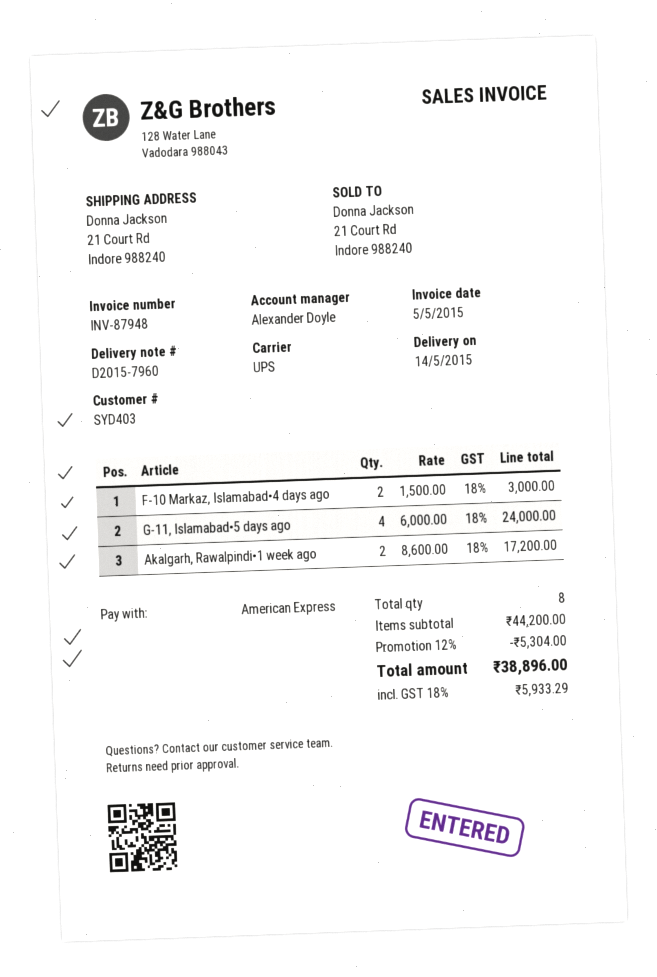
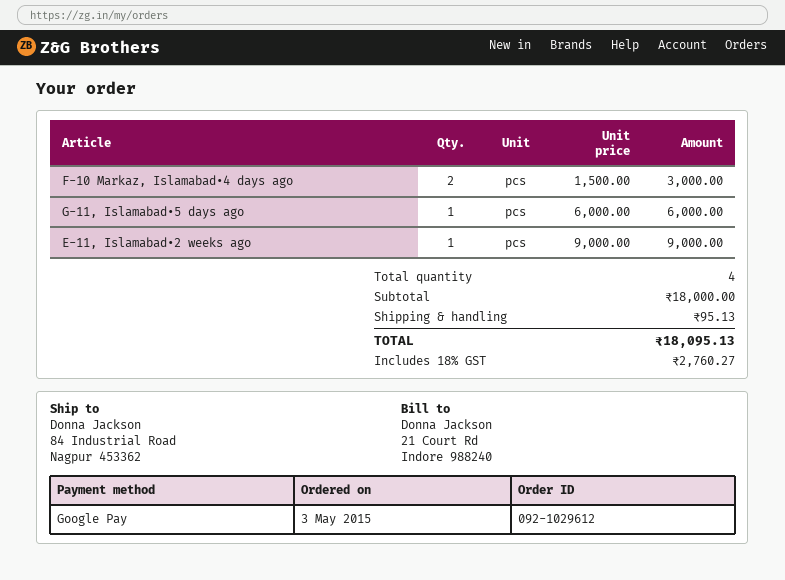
payment method: American Express -> Google Pay
ship to: 21 Court Rd, Indore 988240 -> 84 Industrial Road, Nagpur 453362
G-11, Islamabad•5 days ago: 4 x 6000.00 = 24000.00 -> 1 x 6000.00 = 6000.00
Akalgarh, Rawalpindi•1 week ago: 2 x 8600.00 = 17200.00 -> none
E-11, Islamabad•2 weeks ago: none -> 1 x 9000.00 = 9000.00
total quantity: 8 -> 4
subtotal: 44200.00 -> 18000.00
discount: 12% = 5304.00 -> none
shipping: none -> 95.13
tax: 18% = 5933.29 -> 18% = 2760.27
total: 38896.00 -> 18095.13

